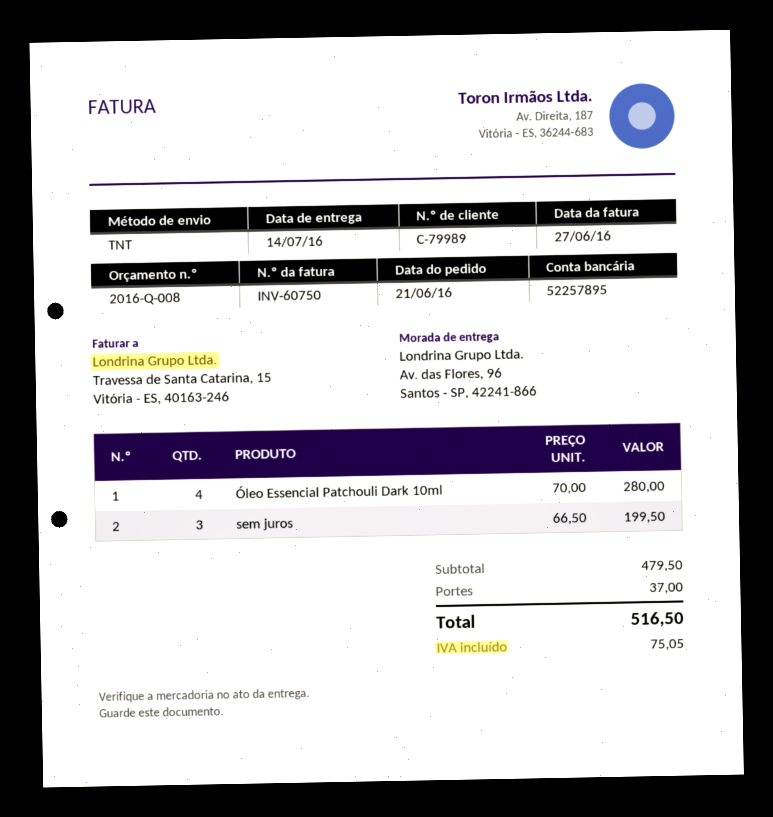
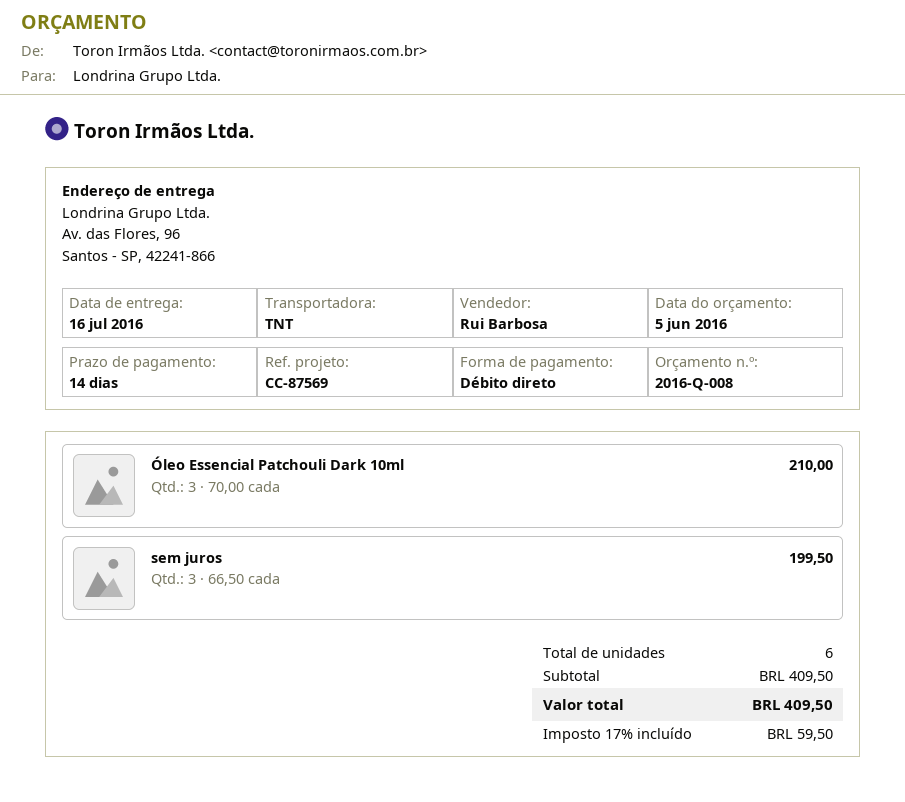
delivery date: 2016-07-14 -> 2016-07-16
Óleo Essencial Patchouli Dark 10ml: 4 x 70.00 = 280.00 -> 3 x 70.00 = 210.00
subtotal: 479.50 -> 409.50
shipping: 37.00 -> none
tax: 75.05 -> 59.50
total: 516.50 -> 409.50

